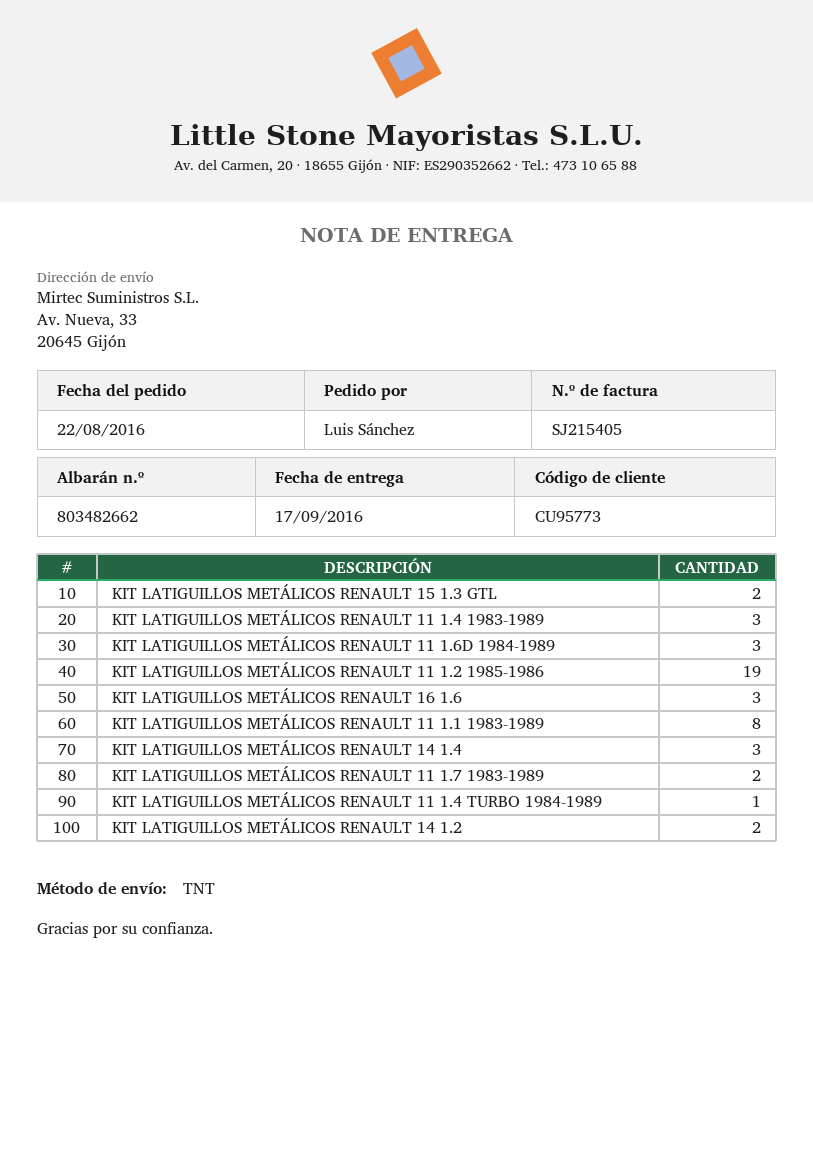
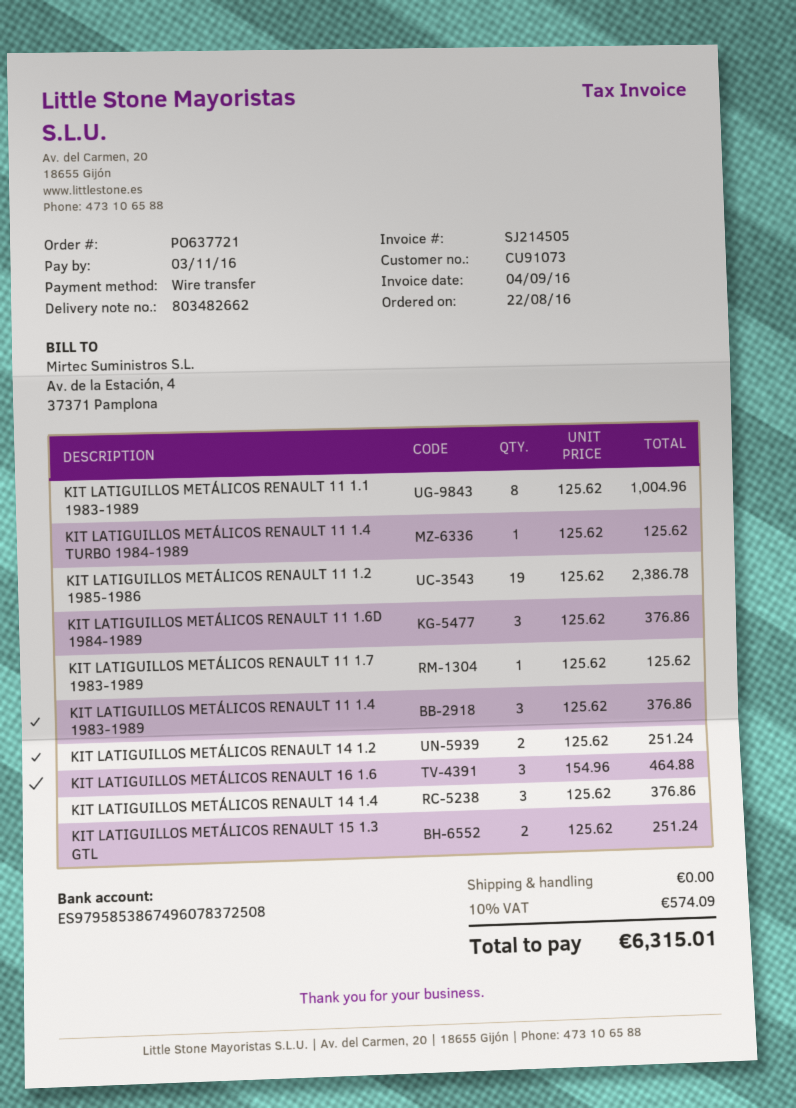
invoice number: SJ215405 -> SJ214505
customer number: CU95773 -> CU91073
KIT LATIGUILLOS METÁLICOS RENAULT 11 1.7 1983-1989: 2 -> 1

